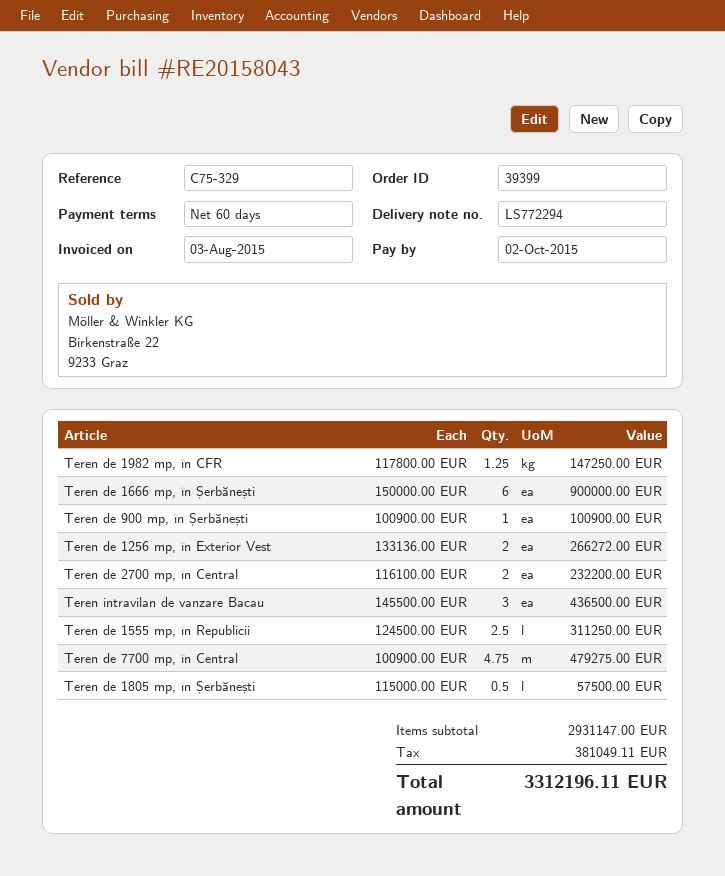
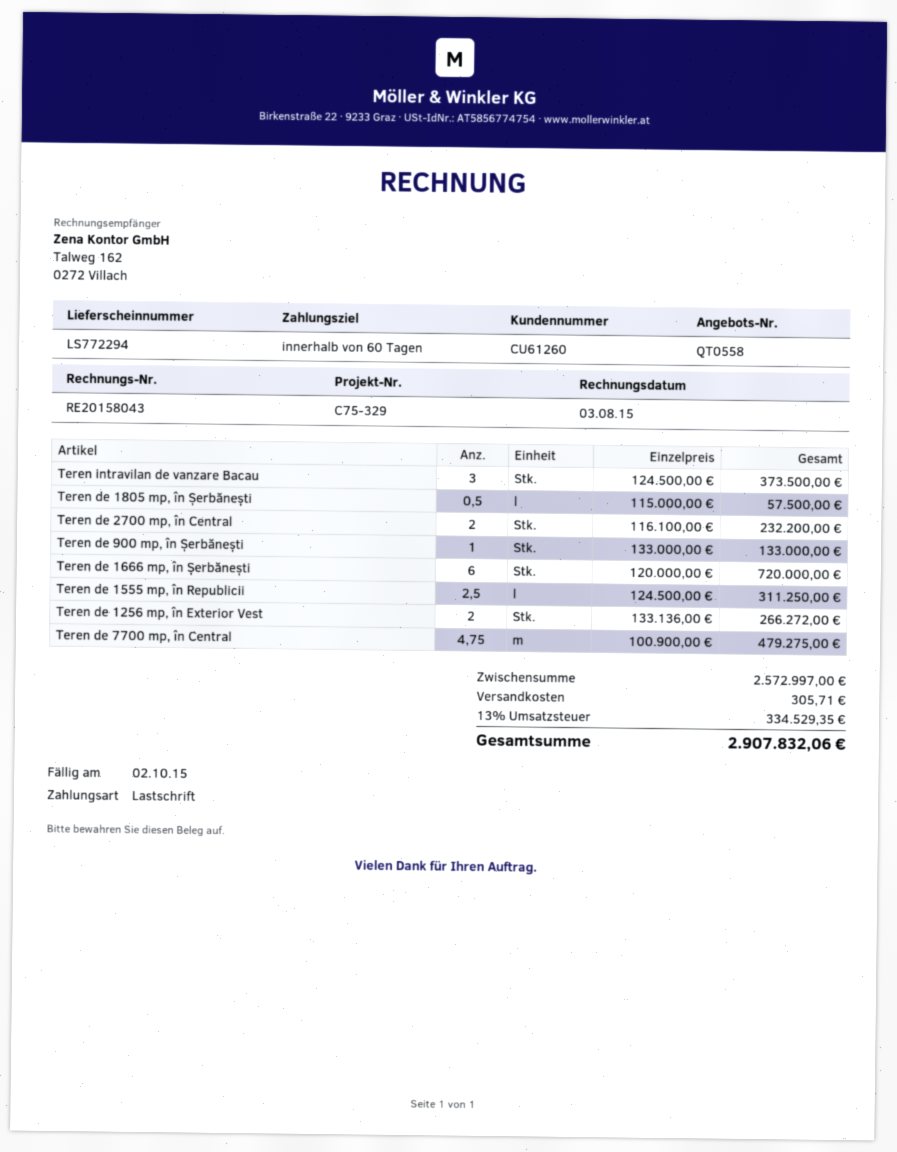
Teren de 1982 mp, în CFR: 1.25 x 117800.00 = 147250.00 -> none
Teren de 1666 mp, în Șerbănești: 6 x 150000.00 = 900000.00 -> 6 x 120000.00 = 720000.00
Teren de 900 mp, în Șerbănești: 1 x 100900.00 = 100900.00 -> 1 x 133000.00 = 133000.00
Teren intravilan de vanzare Bacau: 3 x 145500.00 = 436500.00 -> 3 x 124500.00 = 373500.00
subtotal: 2931147.00 -> 2572997.00
shipping: none -> 305.71
tax: 381049.11 -> 334529.35
total: 3312196.11 -> 2907832.06

